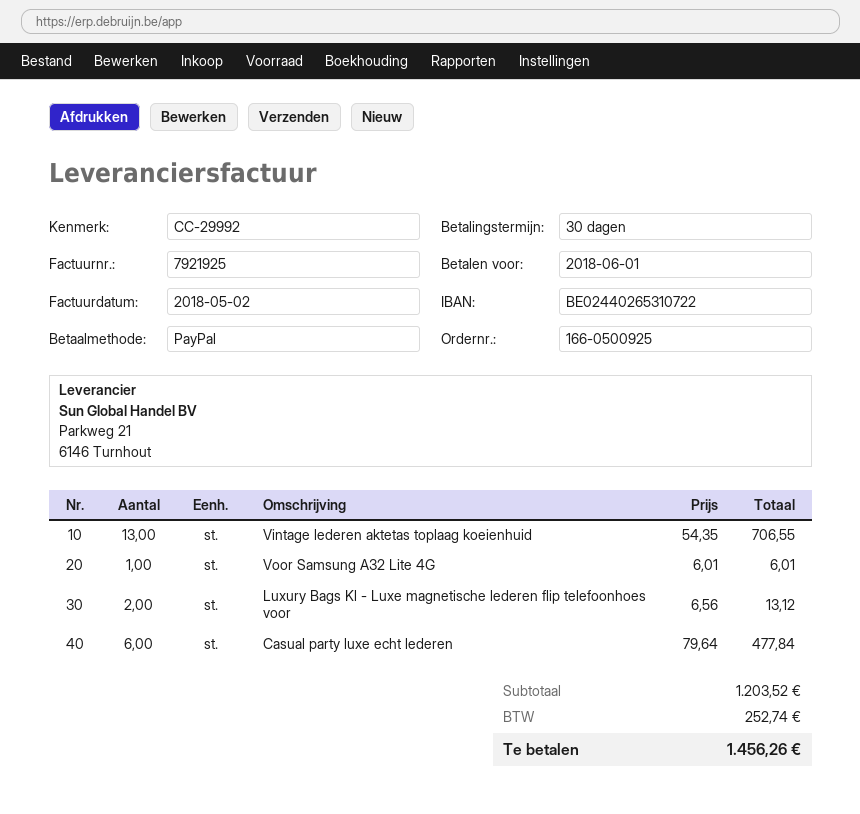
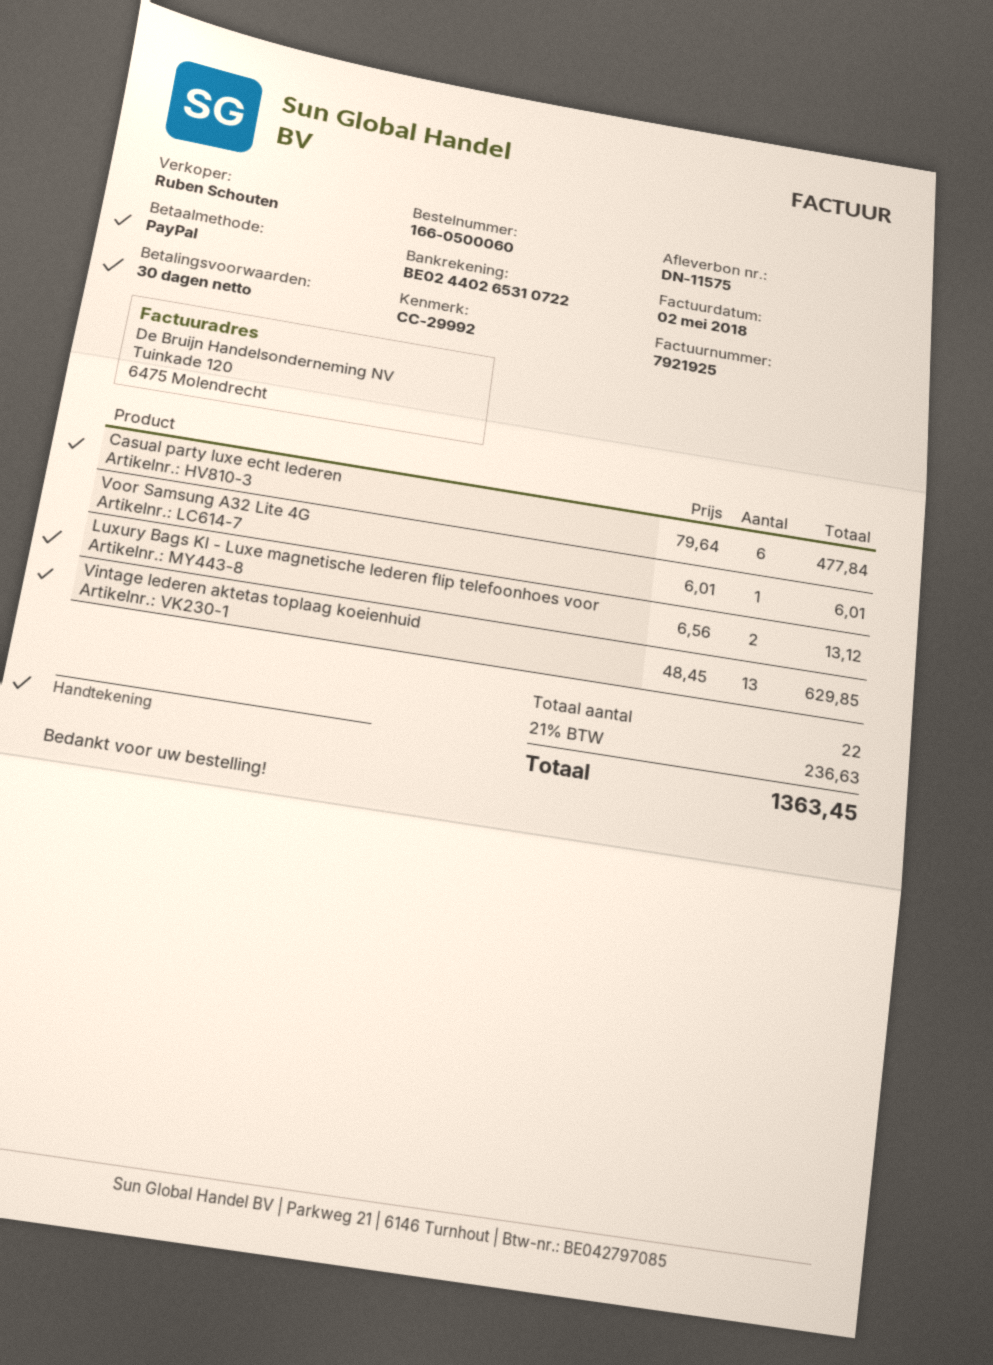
order number: 166-0500925 -> 166-0500060
Vintage lederen aktetas toplaag koeienhuid: 13 x 54.35 = 706.55 -> 13 x 48.45 = 629.85
tax: 252.74 -> 236.63
total: 1456.26 -> 1363.45

